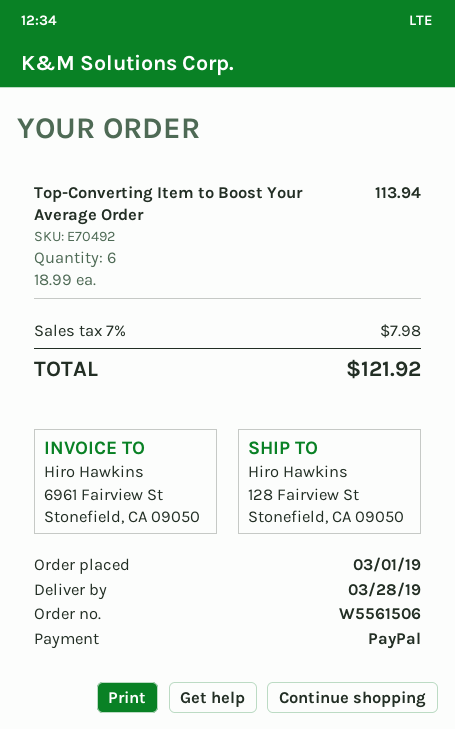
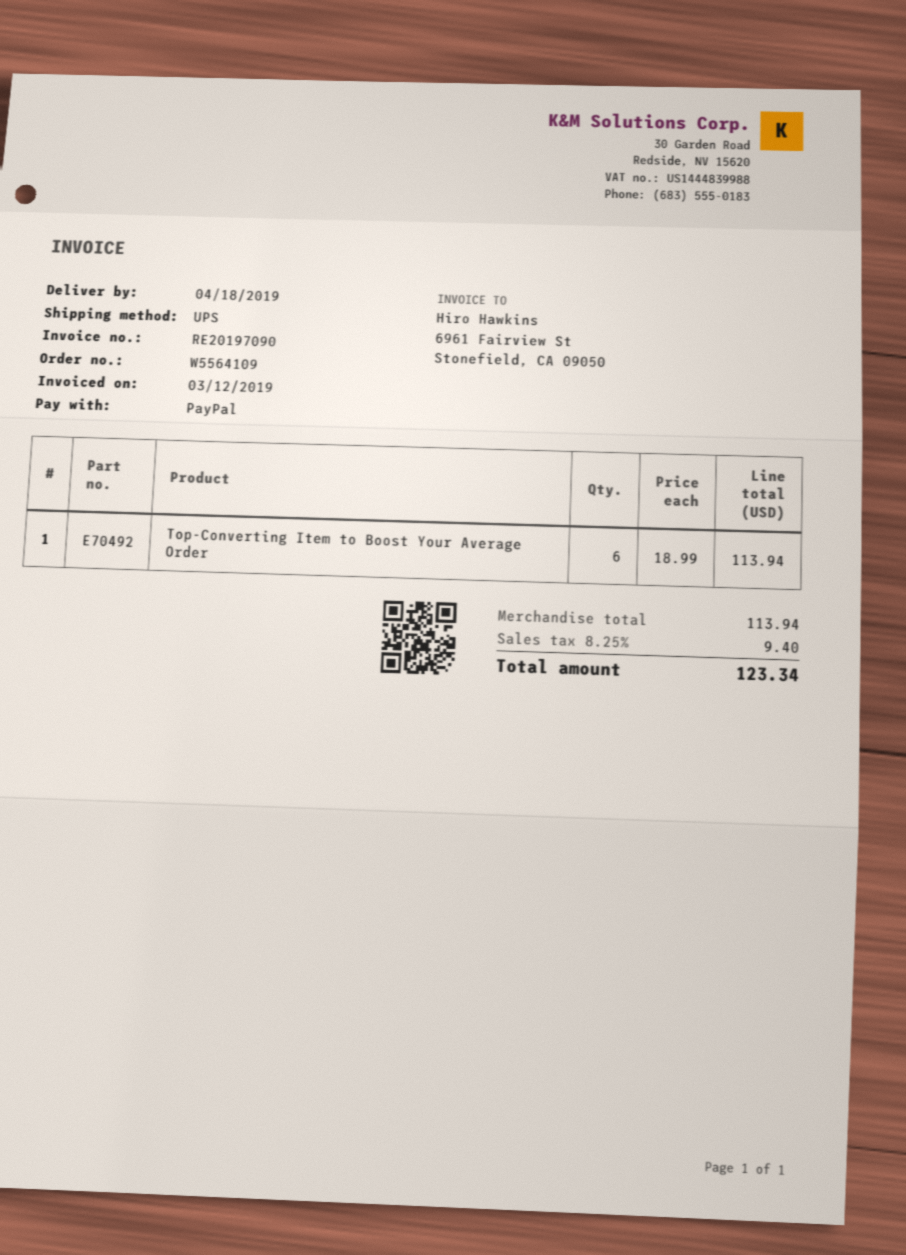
order number: W5561506 -> W5564109
delivery date: 2019-03-28 -> 2019-04-18
tax: 7% = 7.98 -> 8.25% = 9.40
total: 121.92 -> 123.34

